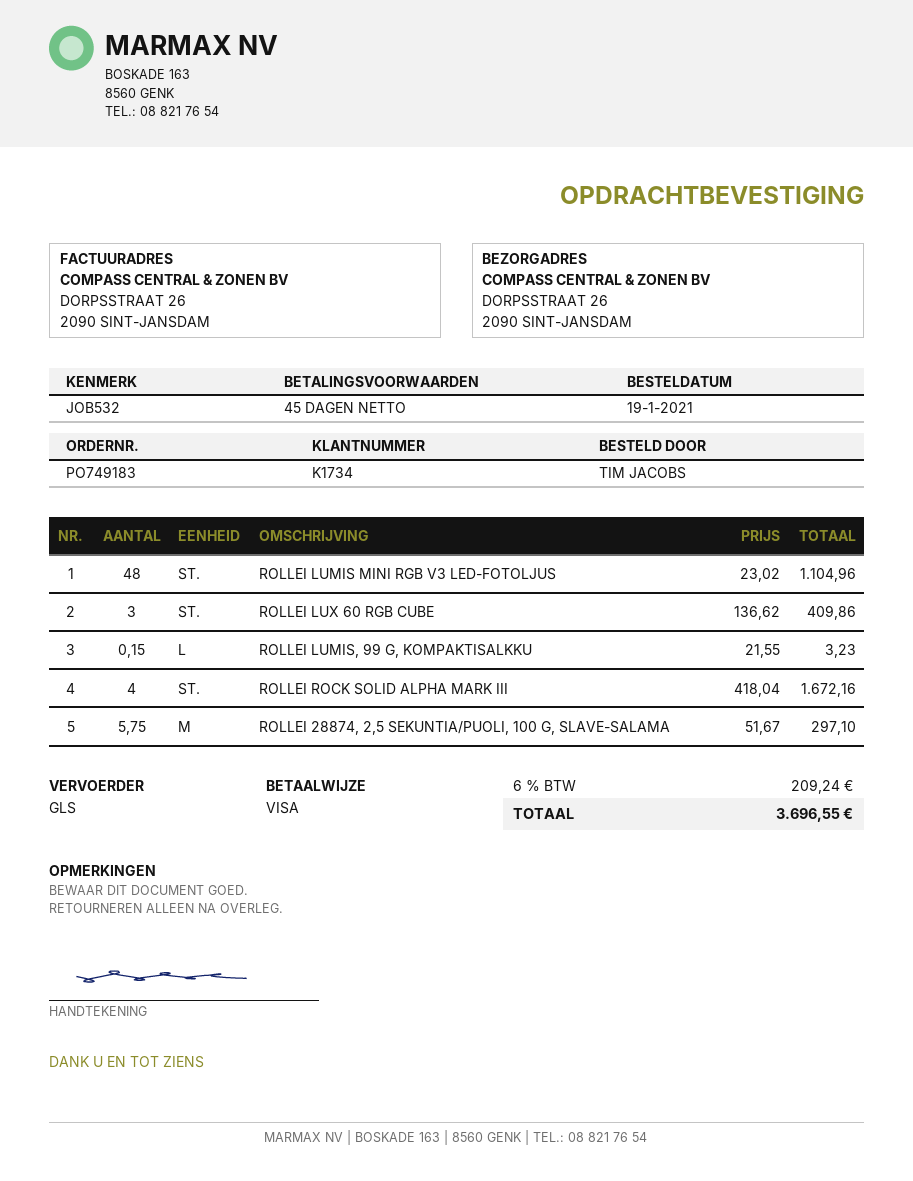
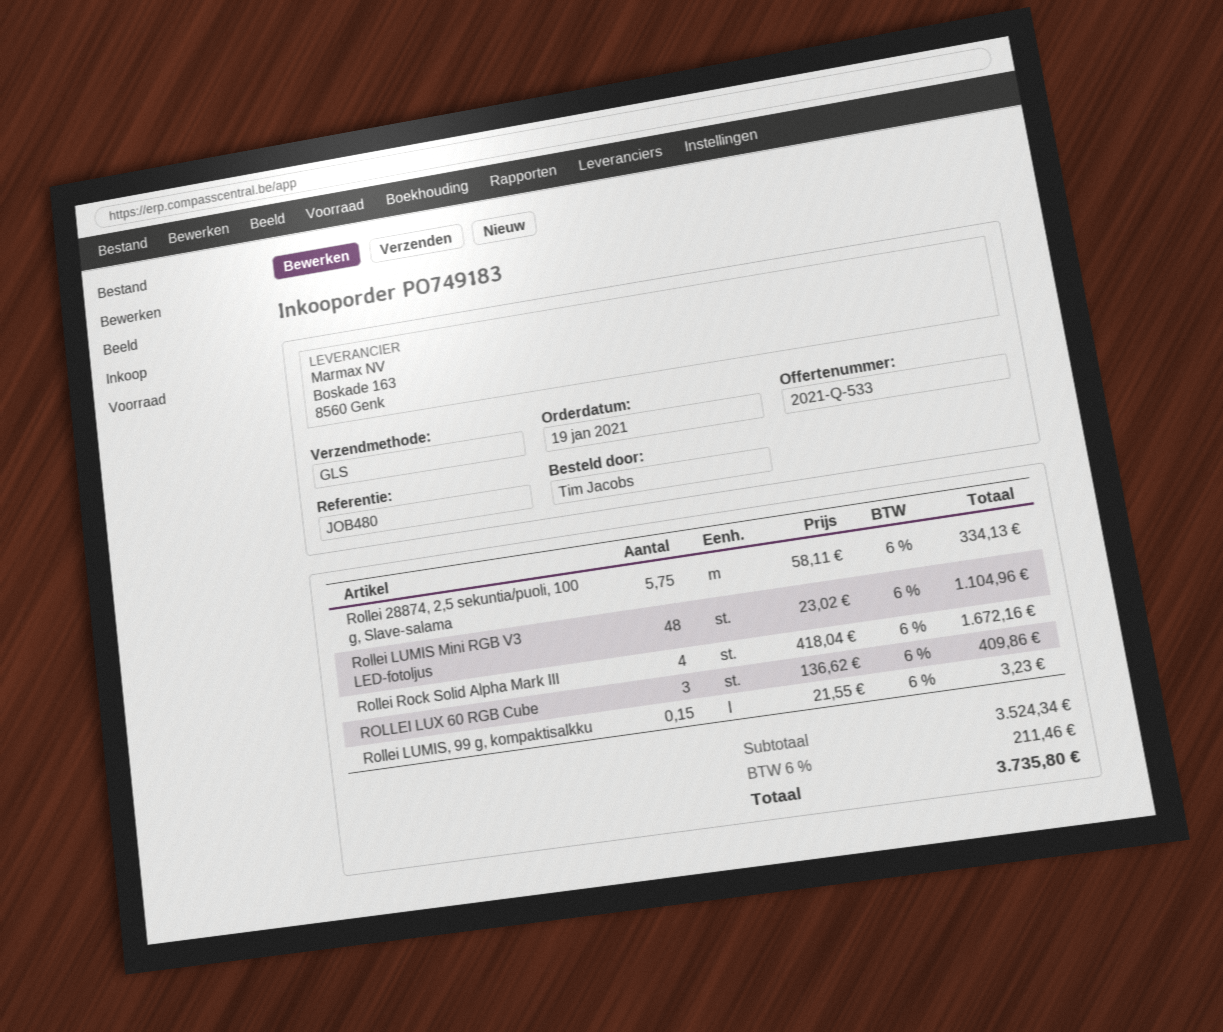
reference: JOB532 -> JOB480
ROLLEI 28874, 2,5 SEKUNTIA/PUOLI, 100 G, SLAVE-SALAMA: 5.75 x 51.67 = 297.10 -> 5.75 x 58.11 = 334.13
tax: 6% = 209.24 -> 6% = 211.46
total: 3696.55 -> 3735.80

